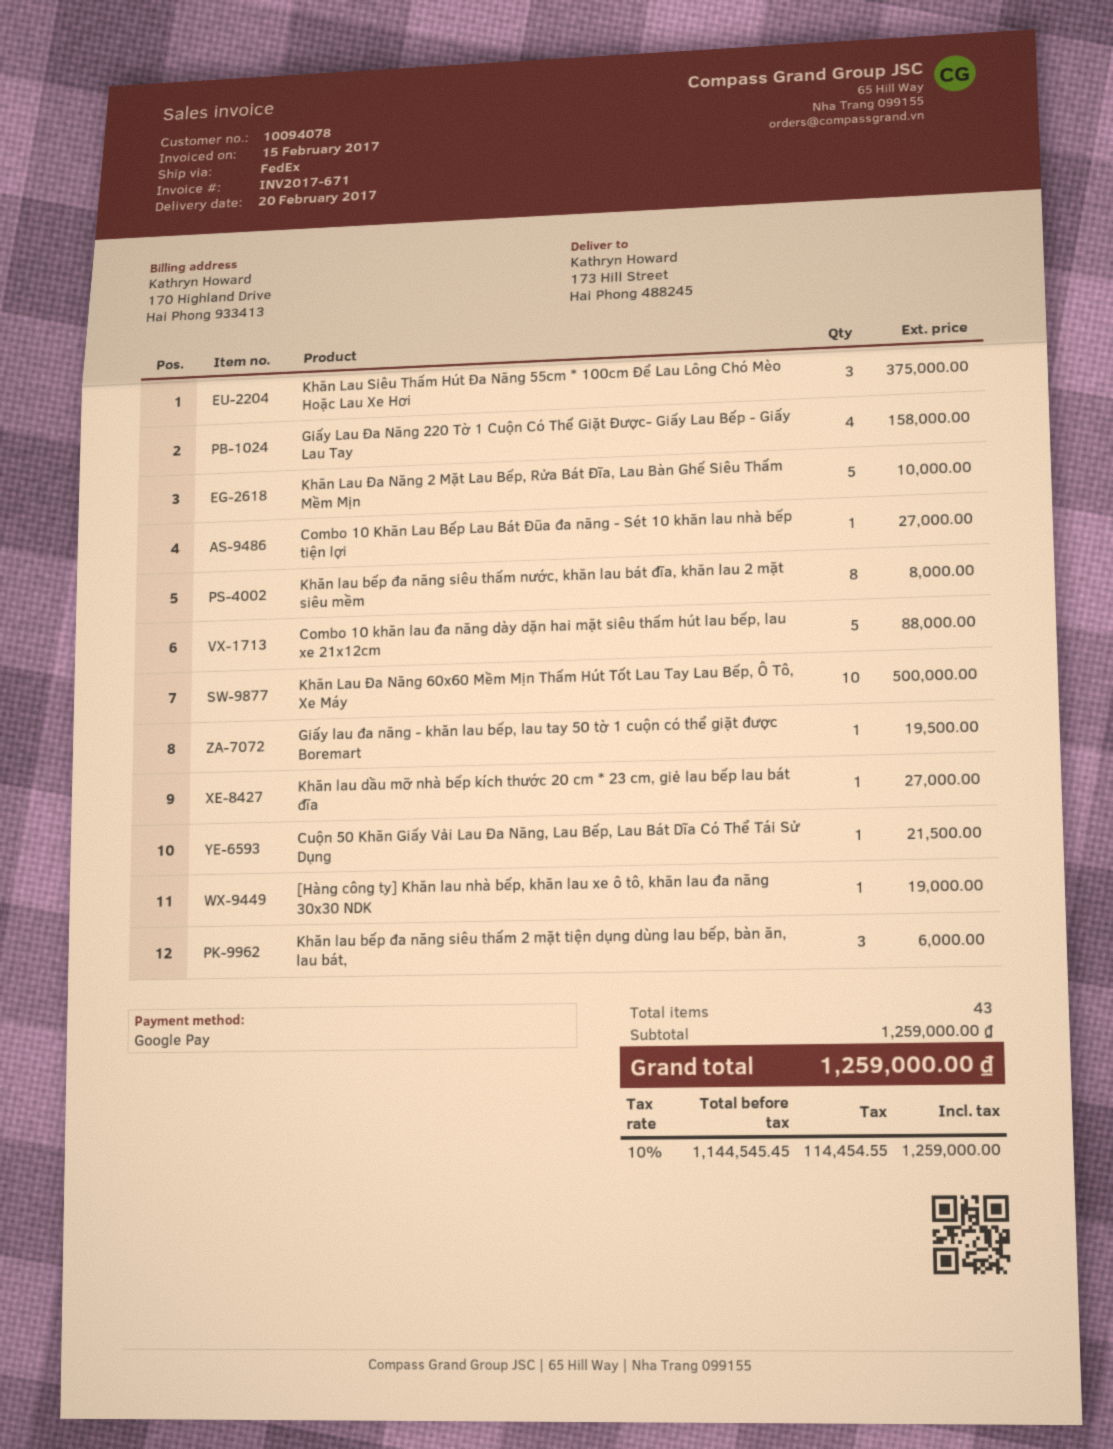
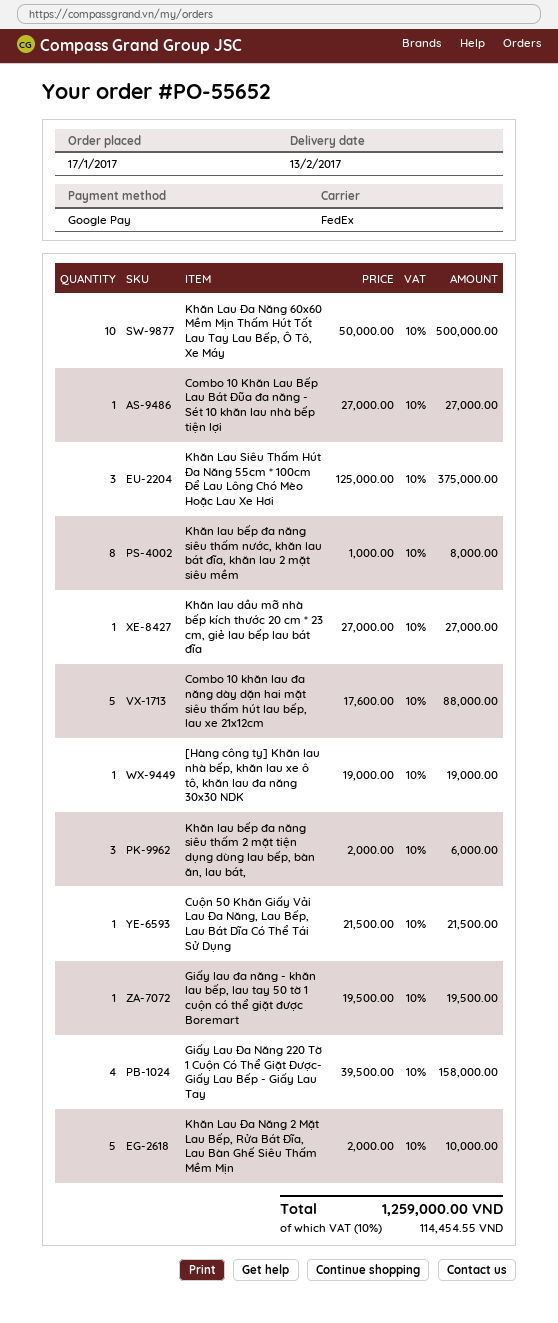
delivery date: 2017-02-20 -> 2017-02-13

